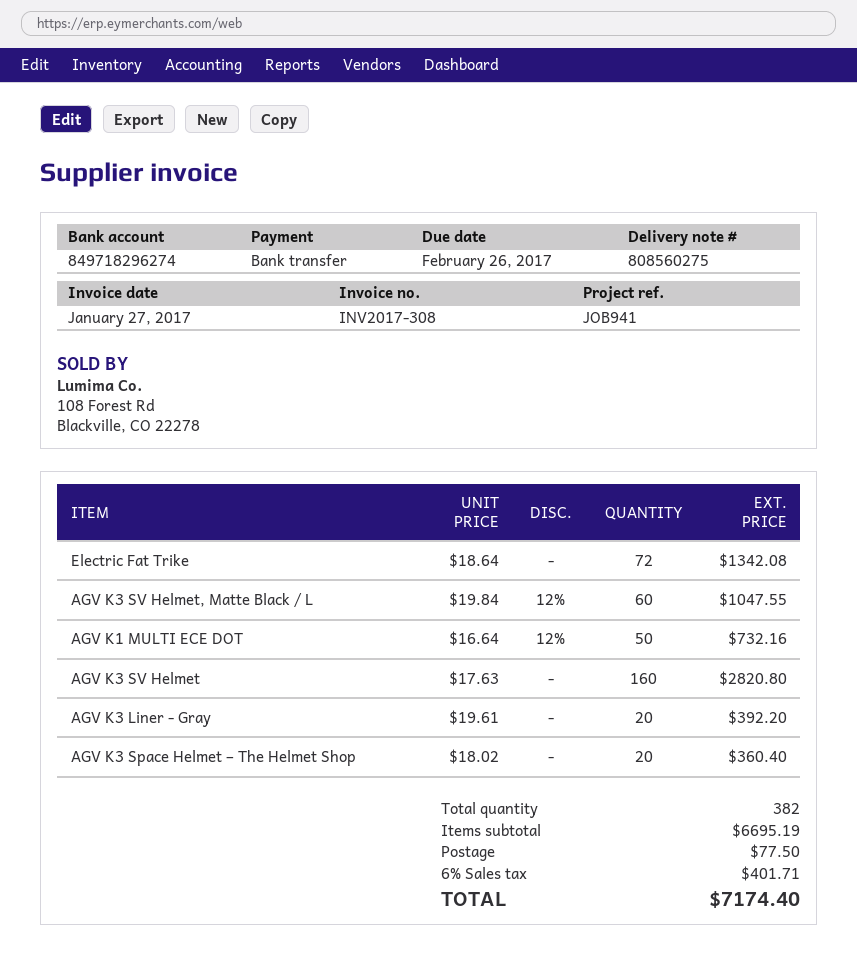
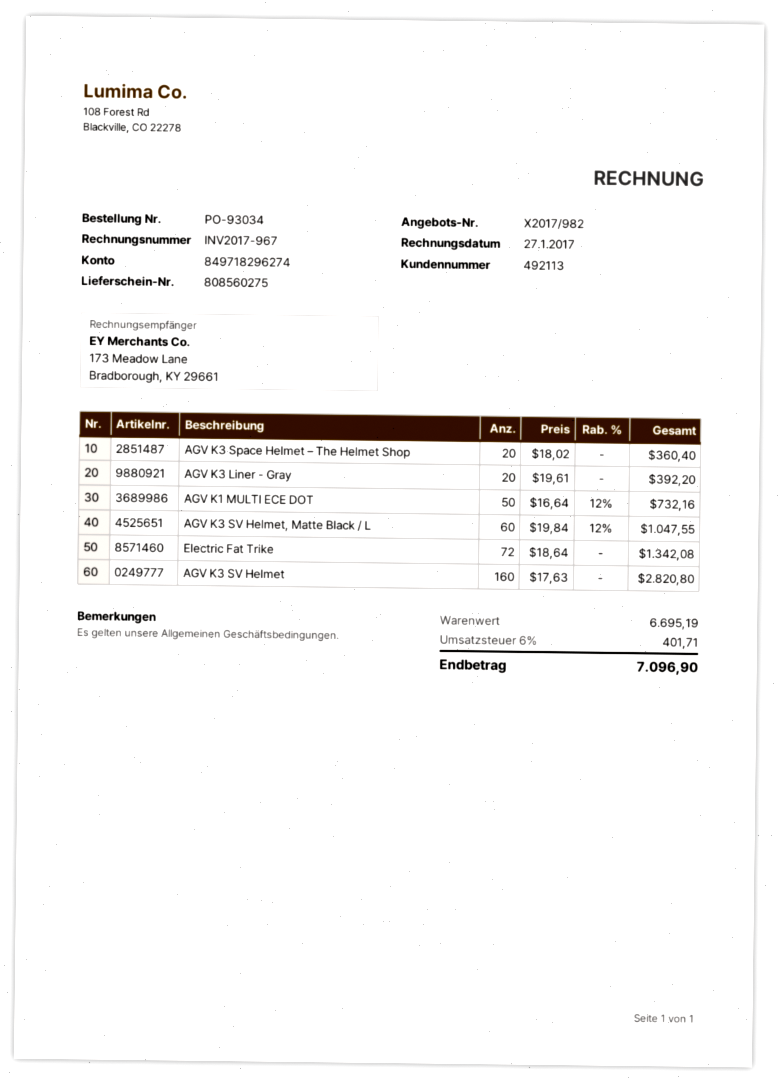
invoice number: INV2017-308 -> INV2017-967
shipping: 77.50 -> none
total: 7174.40 -> 7096.90

